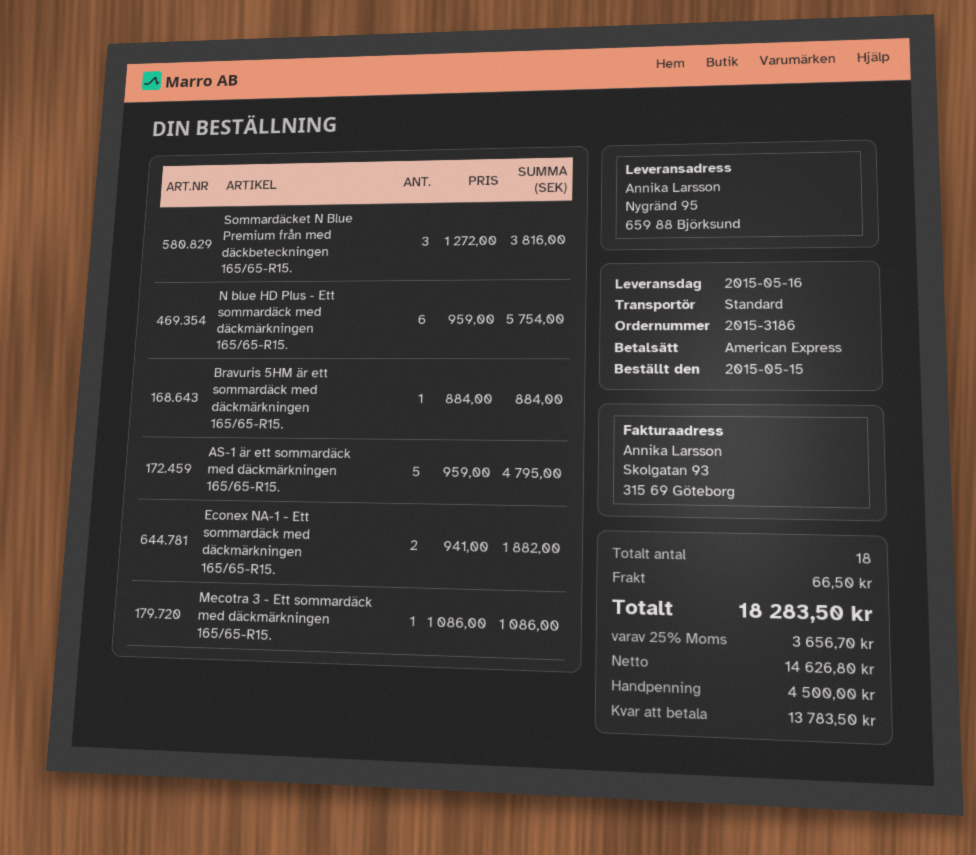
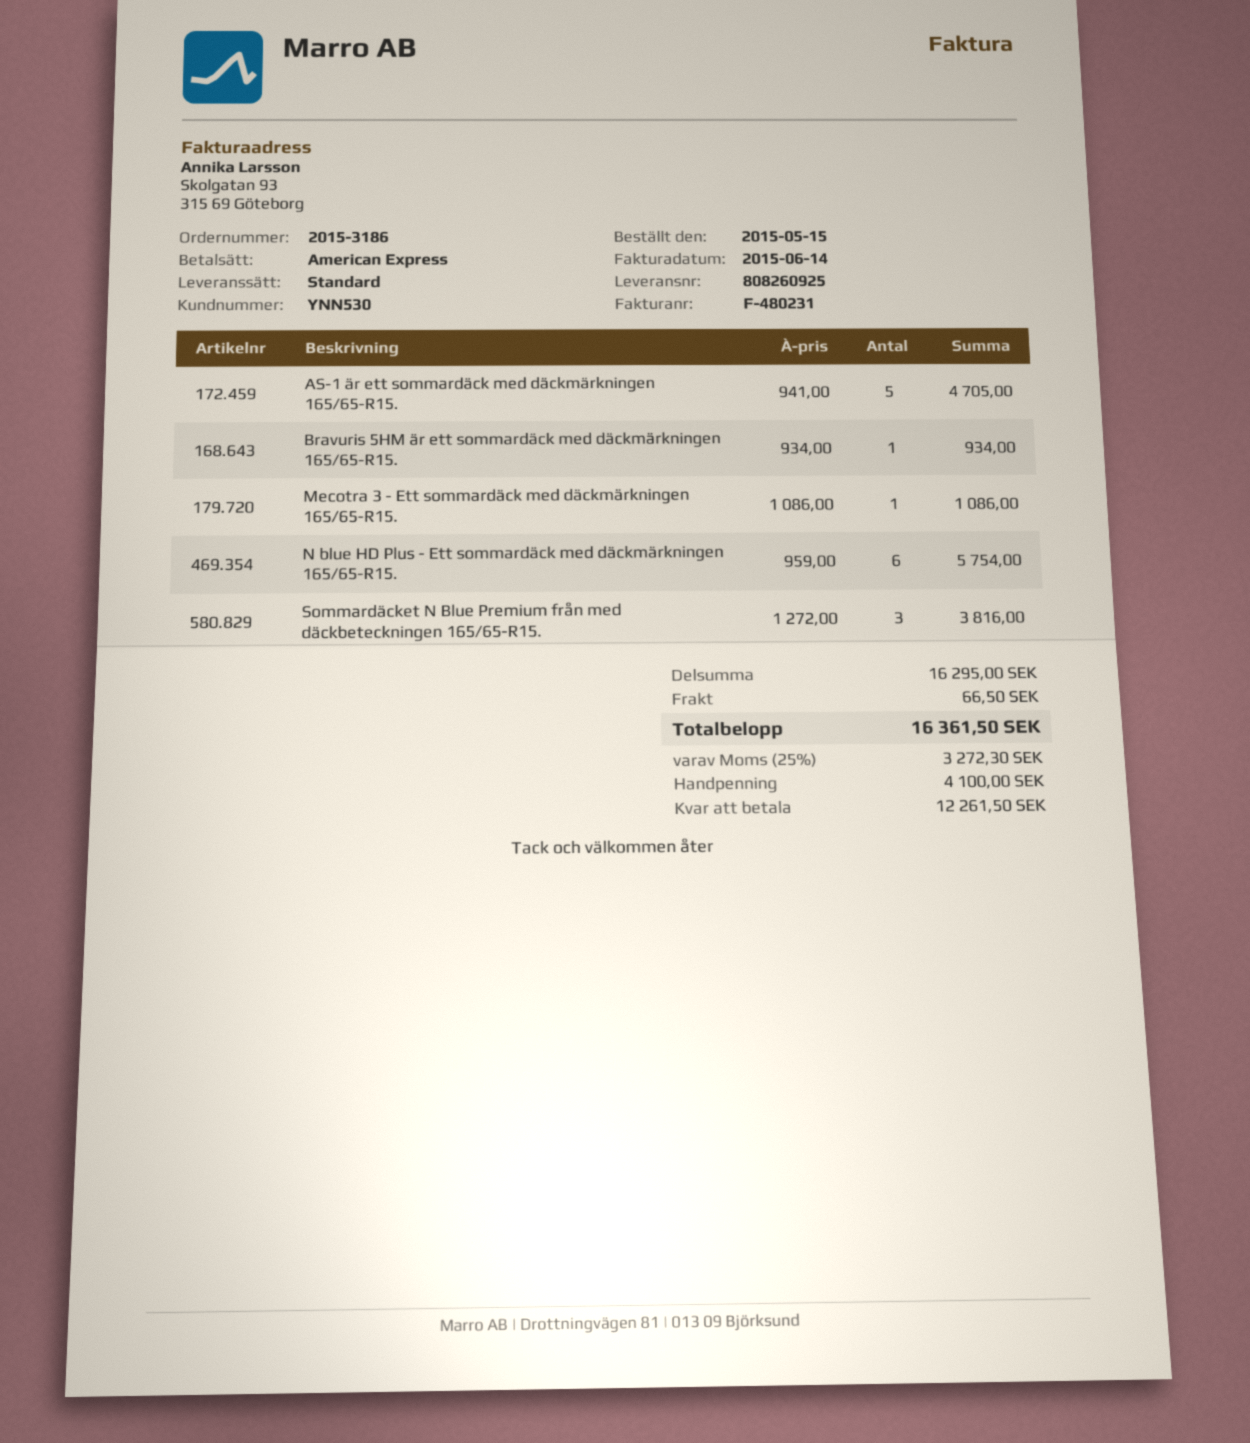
Bravuris 5HM är ett sommardäck med däckmärkningen 165/65-R15.: 1 x 884.00 = 884.00 -> 1 x 934.00 = 934.00
AS-1 är ett sommardäck med däckmärkningen 165/65-R15.: 5 x 959.00 = 4795.00 -> 5 x 941.00 = 4705.00
Econex NA-1 - Ett sommardäck med däckmärkningen 165/65-R15.: 2 x 941.00 = 1882.00 -> none
tax: 25% = 3656.70 -> 25% = 3272.30
total: 18283.50 -> 16361.50
deposit: 4500.00 -> 4100.00
balance: 13783.50 -> 12261.50

